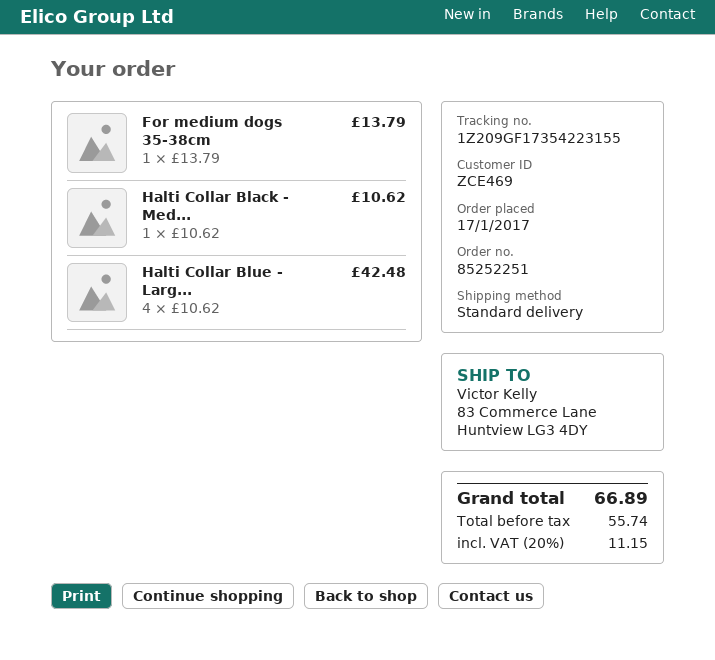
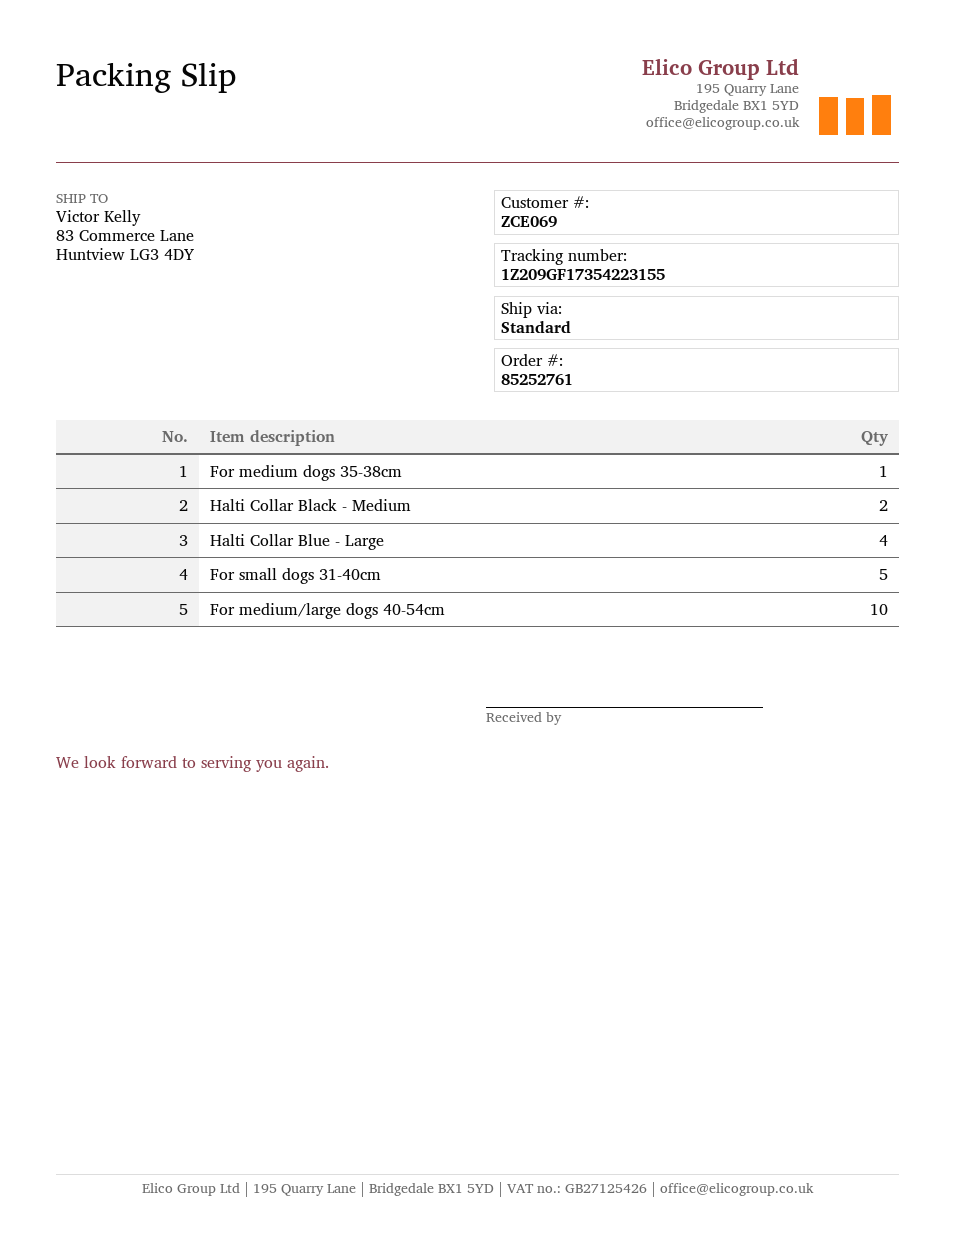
order number: 85252251 -> 85252761
customer number: ZCE469 -> ZCE069
Halti Collar Black - Med...: 1 -> 2
For small dogs 31-40cm: none -> 5
For medium/large dogs 40-54cm: none -> 10

